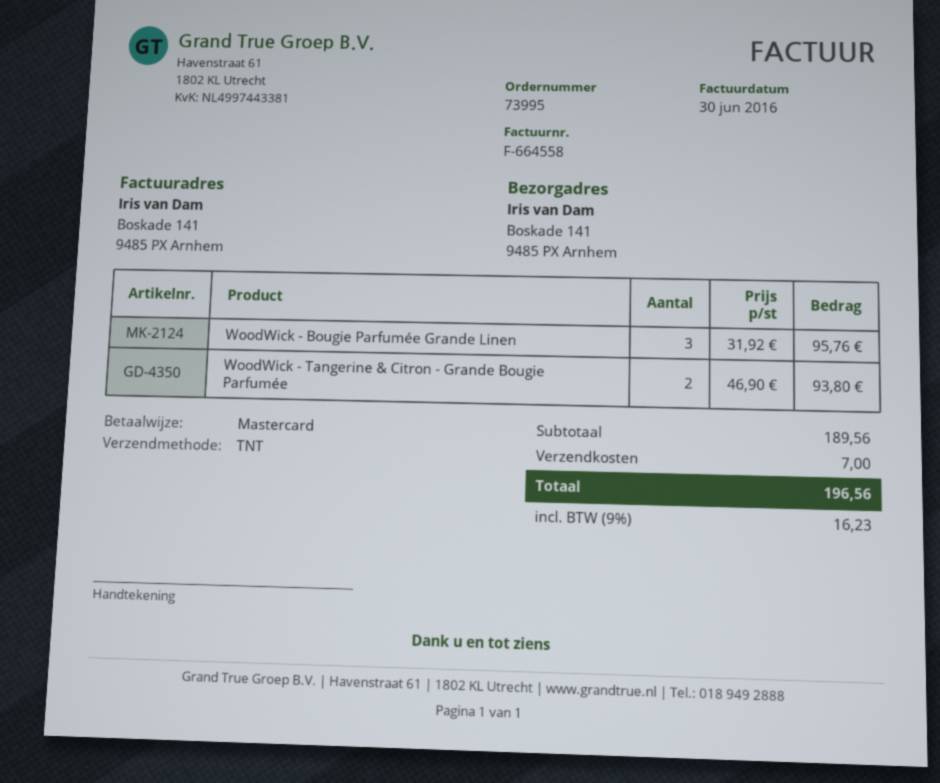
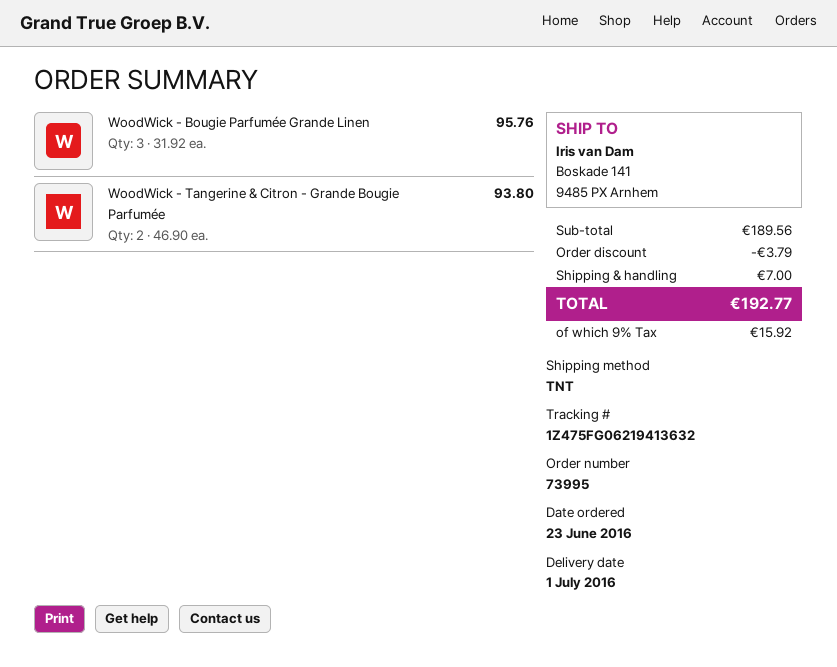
discount: none -> 3.79
tax: 9% = 16.23 -> 9% = 15.92
total: 196.56 -> 192.77

